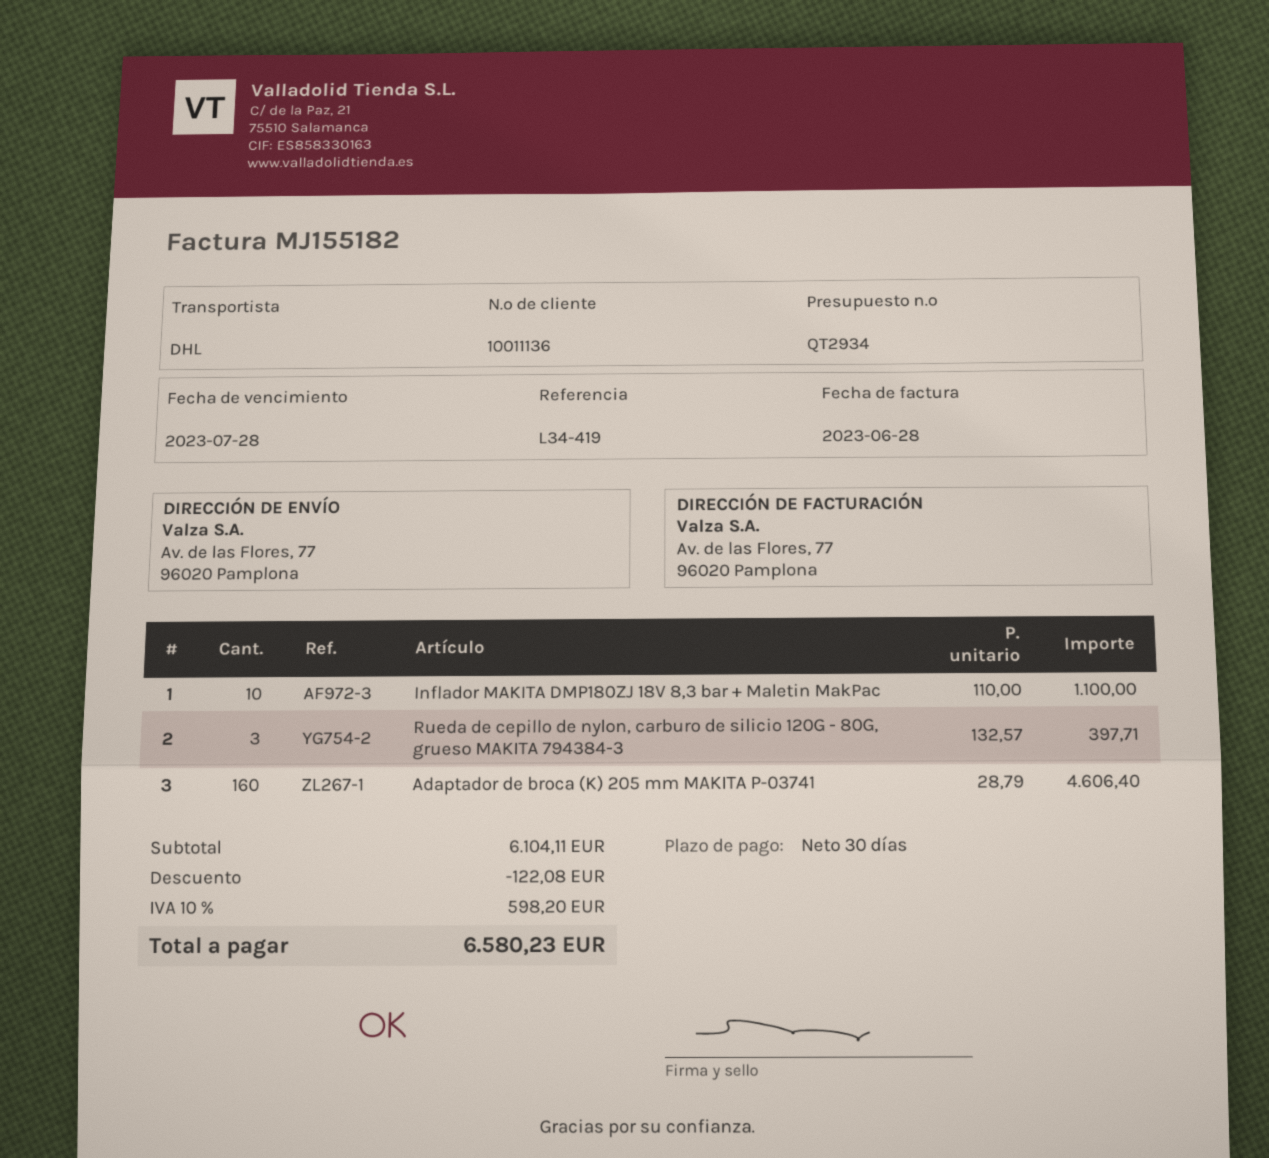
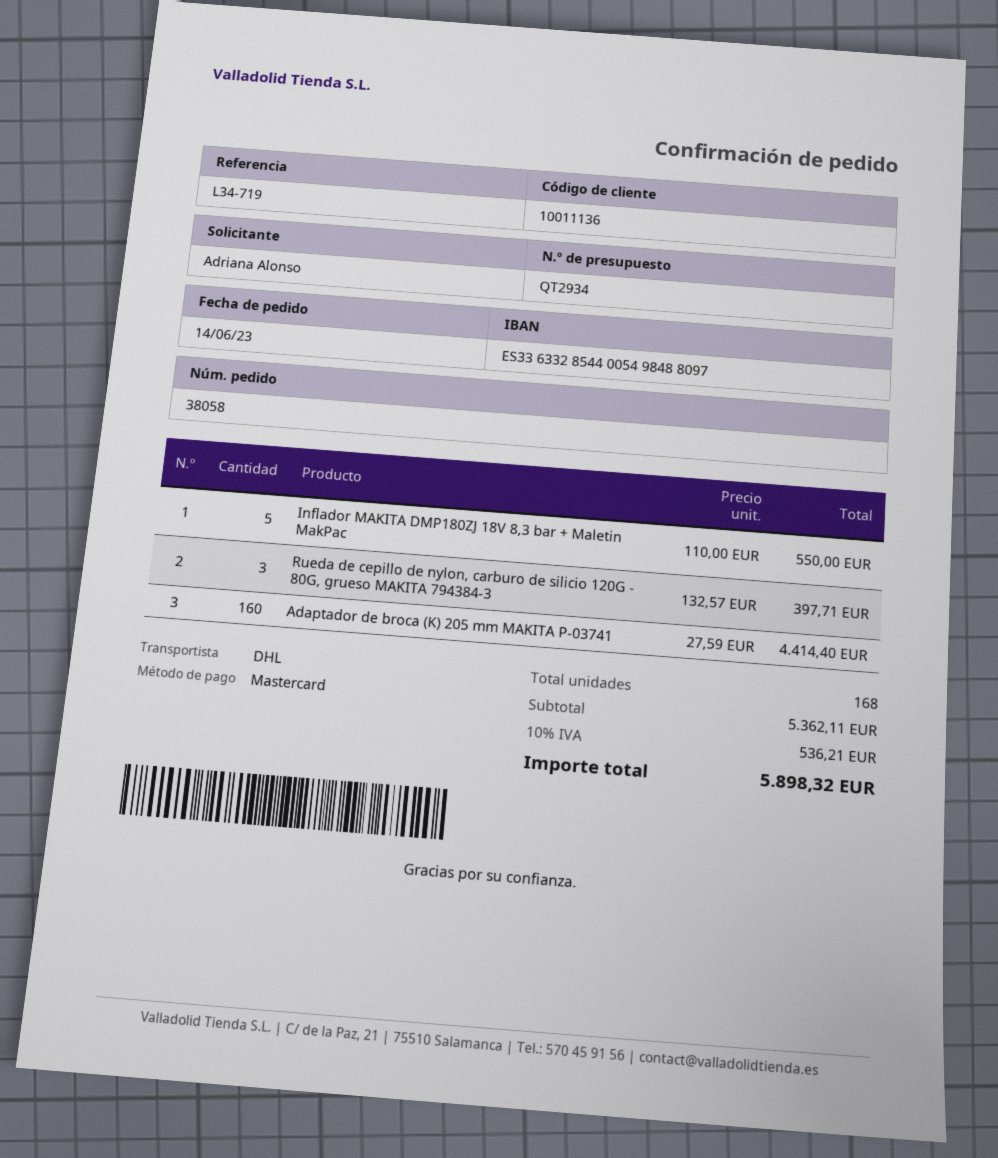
reference: L34-419 -> L34-719
Inflador MAKITA DMP180ZJ 18V 8,3 bar + Maletin MakPac: 10 x 110.00 = 1100.00 -> 5 x 110.00 = 550.00
Adaptador de broca (K) 205 mm MAKITA P-03741: 160 x 28.79 = 4606.40 -> 160 x 27.59 = 4414.40
subtotal: 6104.11 -> 5362.11
discount: 122.08 -> none
tax: 10% = 598.20 -> 10% = 536.21
total: 6580.23 -> 5898.32

